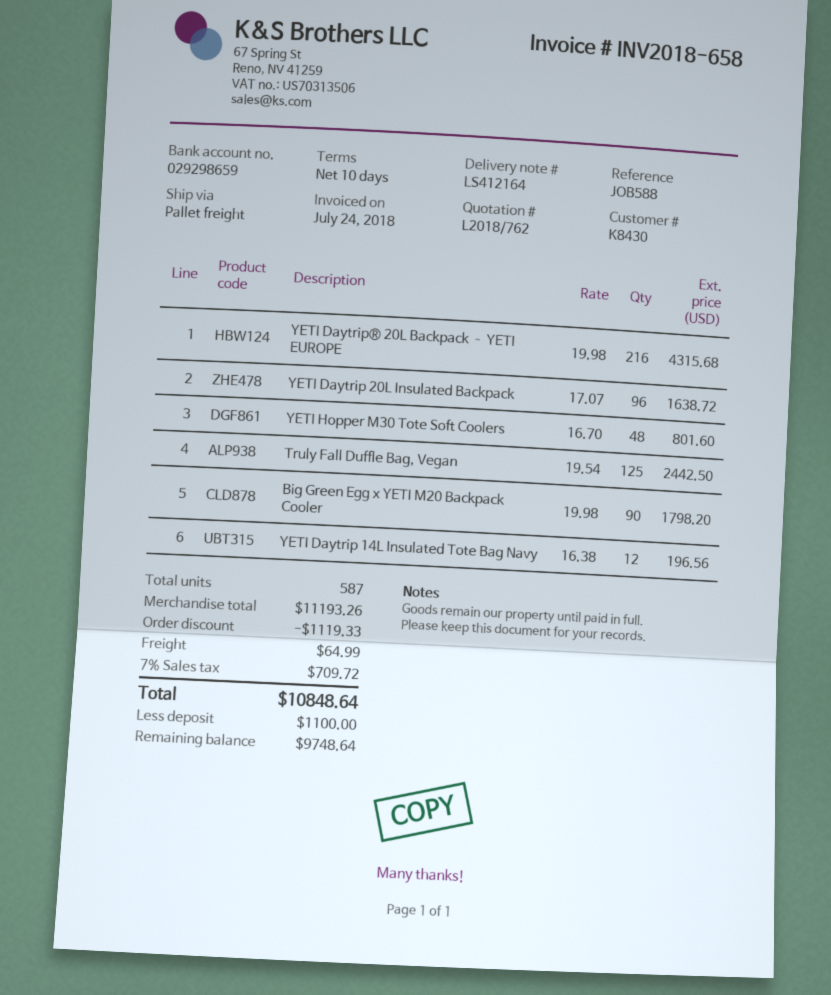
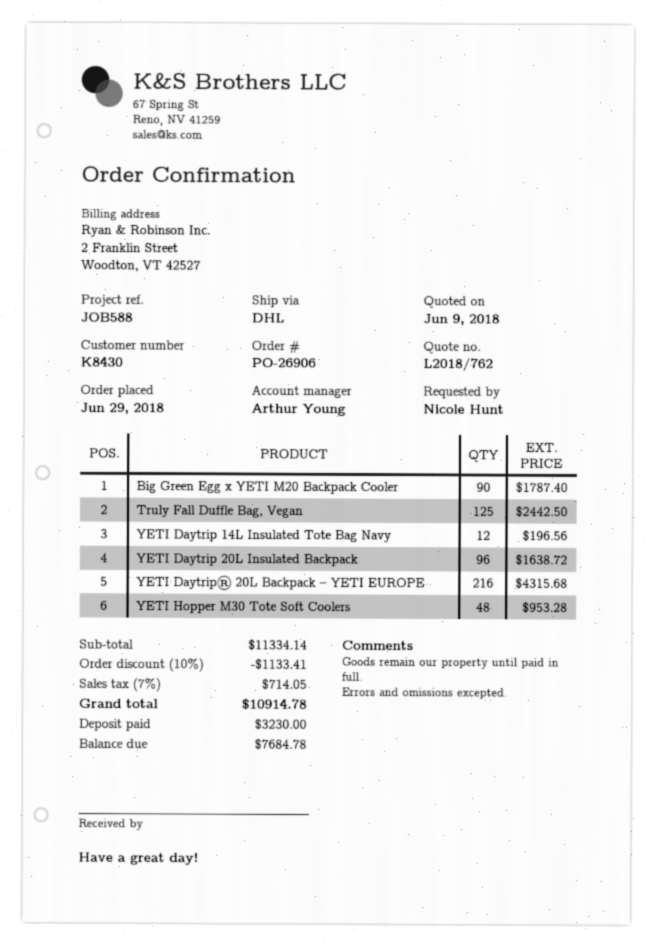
shipping method: pallet freight -> DHL
YETI Hopper M30 Tote Soft Coolers: 48 for 801.60 -> 48 for 953.28
Big Green Egg x YETI M20 Backpack Cooler: 90 for 1798.20 -> 90 for 1787.40
subtotal: 11193.26 -> 11334.14
discount: 1119.33 -> 1133.41
shipping: 64.99 -> none
tax: 7% = 709.72 -> 7% = 714.05
total: 10848.64 -> 10914.78
deposit: 1100.00 -> 3230.00
balance: 9748.64 -> 7684.78

